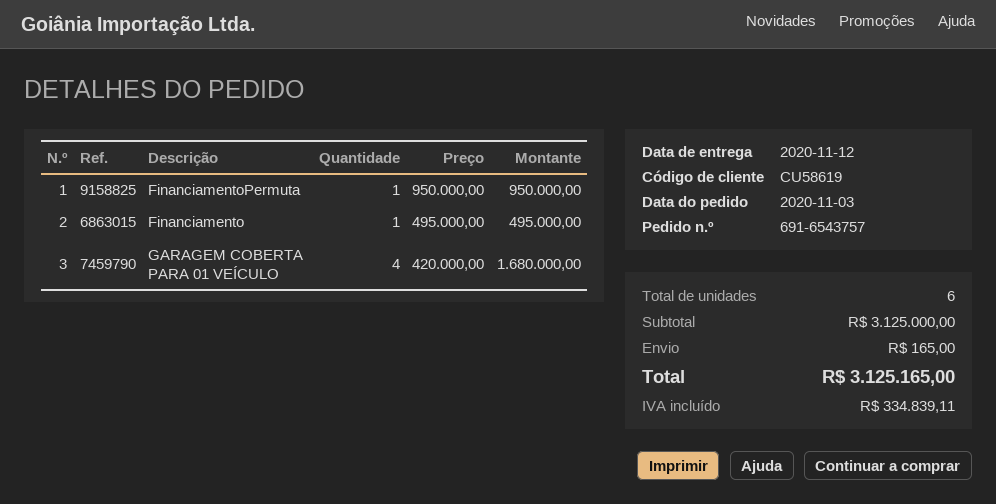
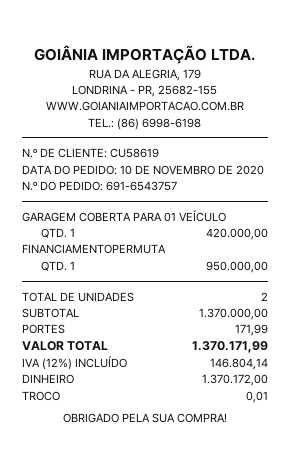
order date: 2020-11-03 -> 2020-11-10
Financiamento: 1 for 495000.00 -> none
GARAGEM COBERTA PARA 01 VEÍCULO: 4 for 1680000.00 -> 1 for 420000.00
total quantity: 6 -> 2
subtotal: 3125000.00 -> 1370000.00
shipping: 165.00 -> 171.99
tax: 334839.11 -> 146804.14
total: 3125165.00 -> 1370171.99

